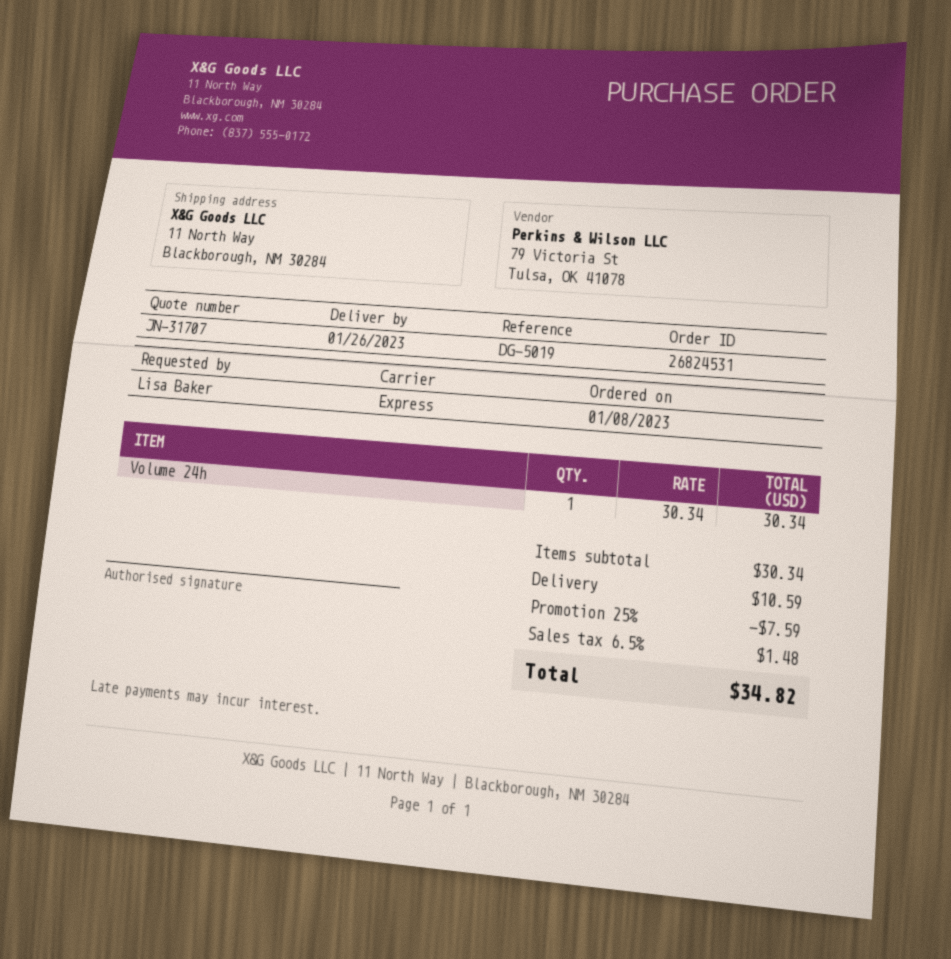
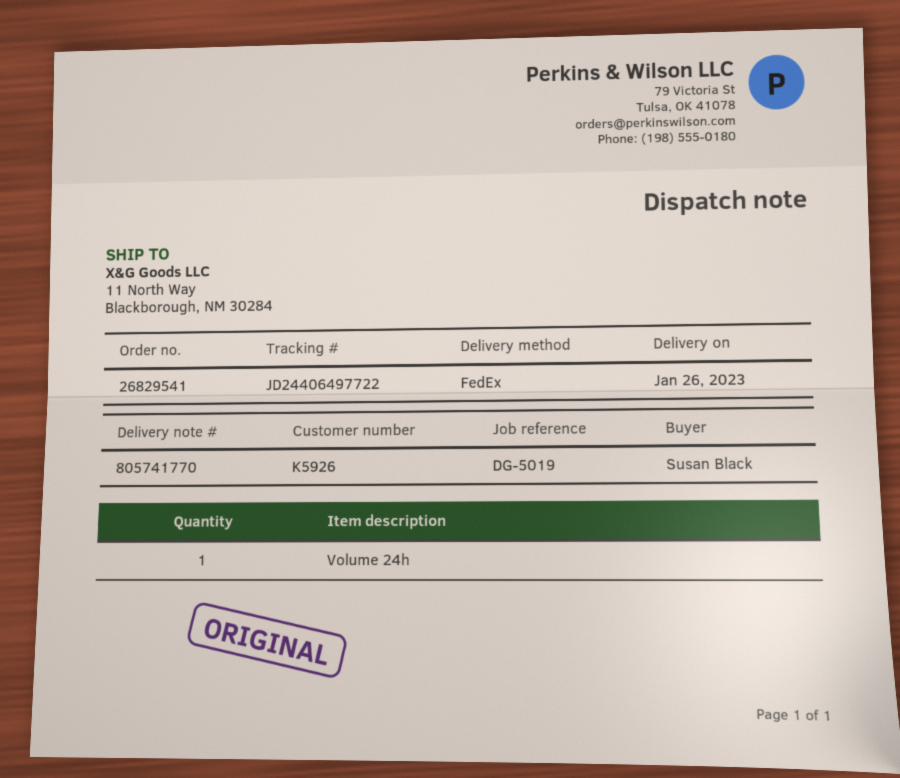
order number: 26824531 -> 26829541
ordered by: Lisa Baker -> Susan Black
shipping method: express -> FedEx

